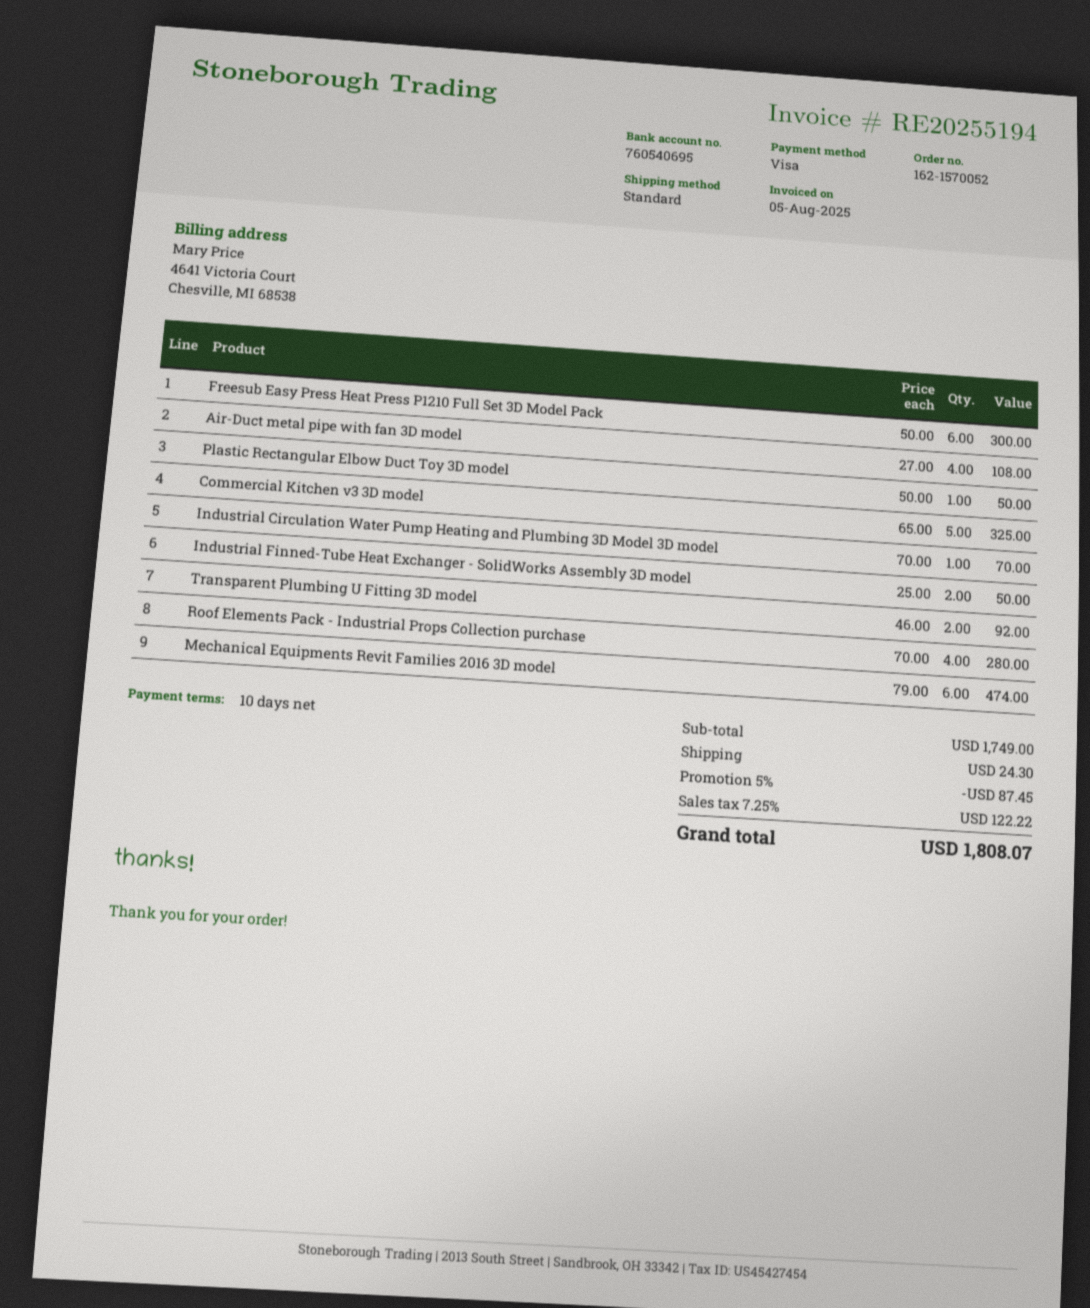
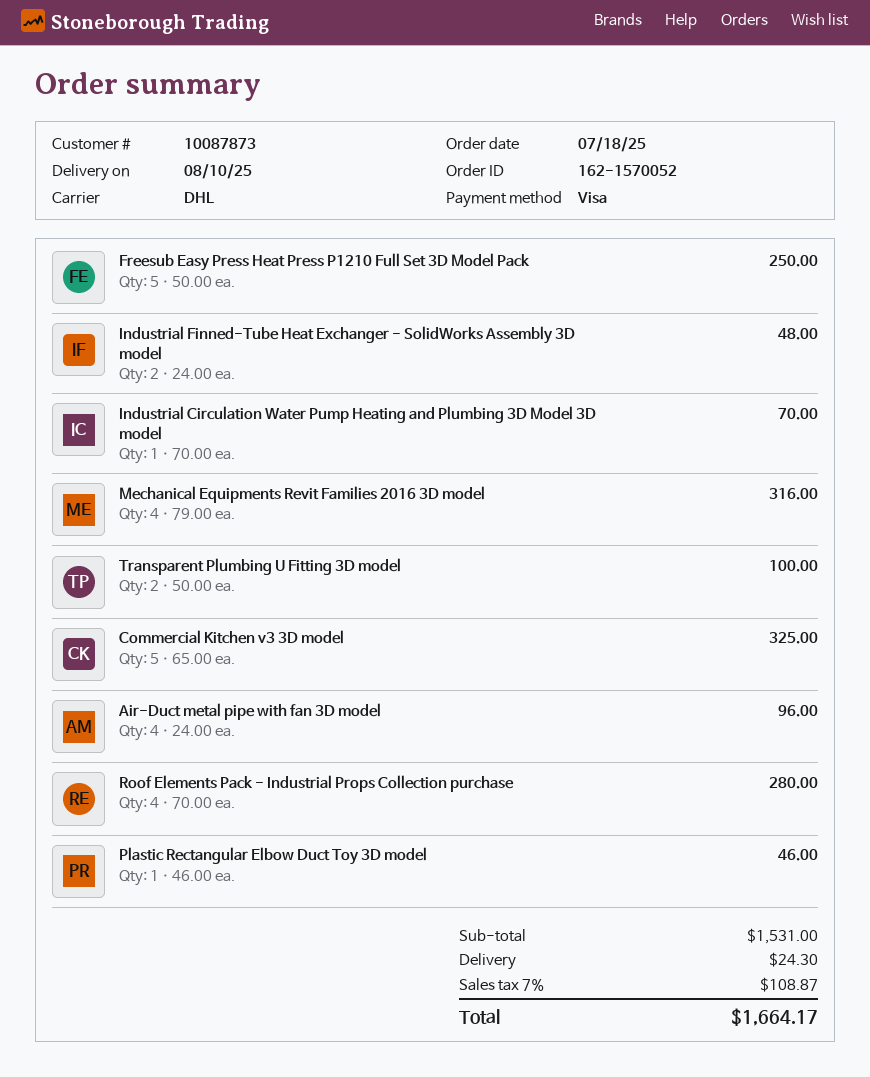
shipping method: standard -> DHL
Freesub Easy Press Heat Press P1210 Full Set 3D Model Pack: 6 x 50.00 = 300.00 -> 5 x 50.00 = 250.00
Air-Duct metal pipe with fan 3D model: 4 x 27.00 = 108.00 -> 4 x 24.00 = 96.00
Plastic Rectangular Elbow Duct Toy 3D model: 1 x 50.00 = 50.00 -> 1 x 46.00 = 46.00
Industrial Finned-Tube Heat Exchanger - SolidWorks Assembly 3D model: 2 x 25.00 = 50.00 -> 2 x 24.00 = 48.00
Transparent Plumbing U Fitting 3D model: 2 x 46.00 = 92.00 -> 2 x 50.00 = 100.00
Mechanical Equipments Revit Families 2016 3D model: 6 x 79.00 = 474.00 -> 4 x 79.00 = 316.00
subtotal: 1749.00 -> 1531.00
discount: 5% = 87.45 -> none
tax: 7.25% = 122.22 -> 7% = 108.87
total: 1808.07 -> 1664.17

